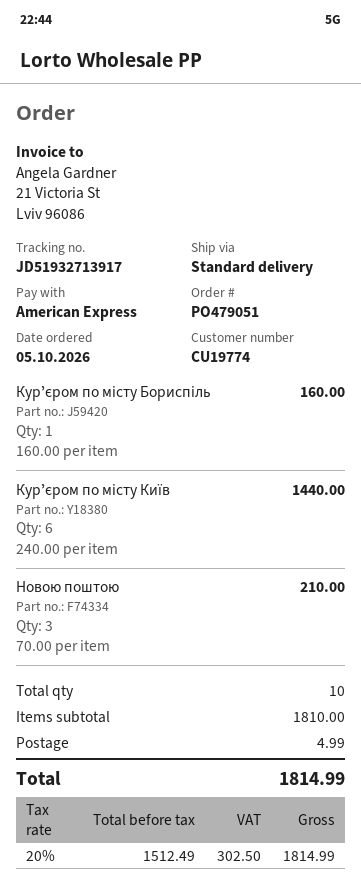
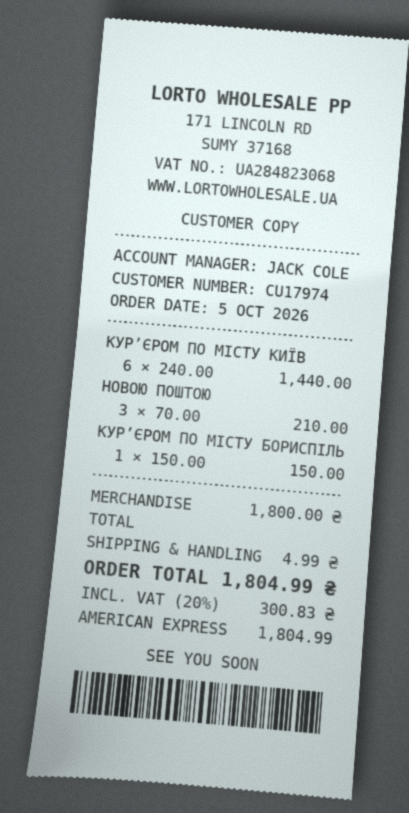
customer number: CU19774 -> CU17974
Курʼєром по місту Бориспіль: 1 x 160.00 = 160.00 -> 1 x 150.00 = 150.00
subtotal: 1810.00 -> 1800.00
tax: 20% = 302.50 -> 20% = 300.83
total: 1814.99 -> 1804.99

